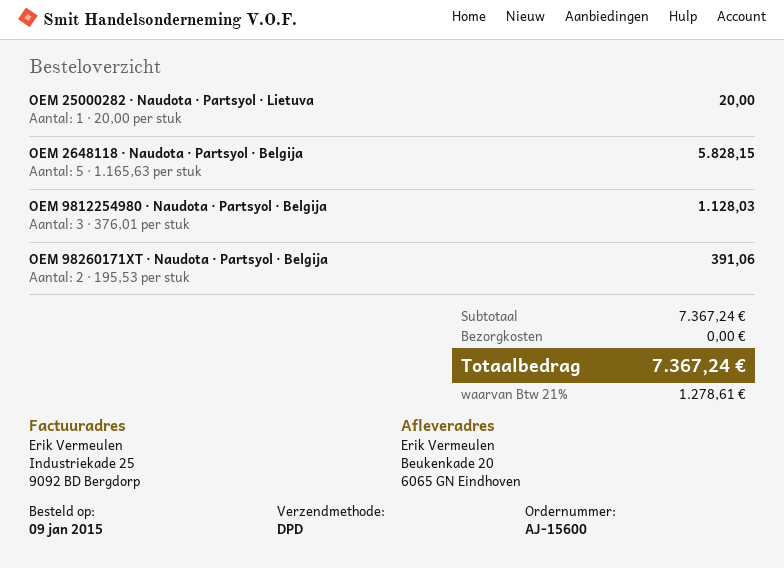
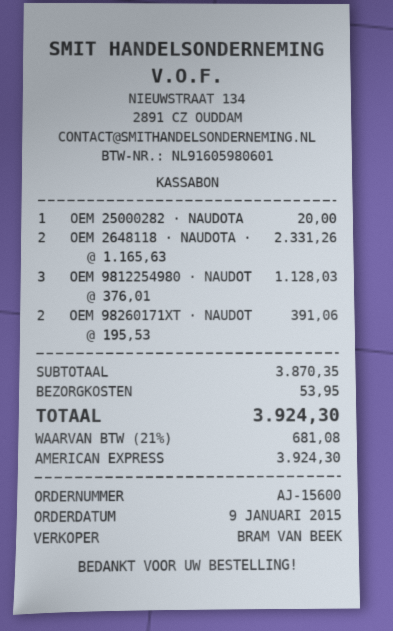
OEM 2648118 · Naudota · Partsyol · Belgija: 5 x 1165.63 = 5828.15 -> 2 x 1165.63 = 2331.26
subtotal: 7367.24 -> 3870.35
shipping: 0.00 -> 53.95
tax: 21% = 1278.61 -> 21% = 681.08
total: 7367.24 -> 3924.30

